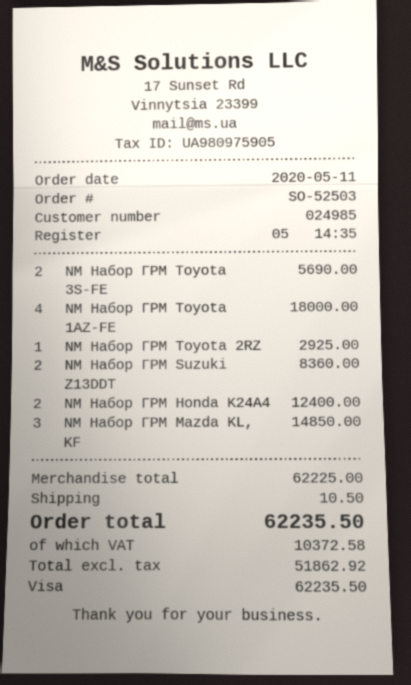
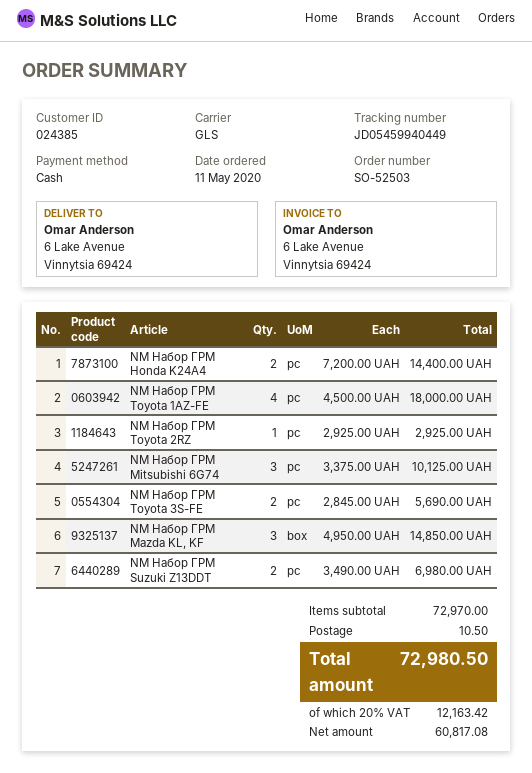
customer number: 024985 -> 024385
payment method: Visa -> cash
NM Набор ГРМ Suzuki Z13DDT: 2 for 8360.00 -> 2 for 6980.00
NM Набор ГРМ Honda K24A4: 2 for 12400.00 -> 2 for 14400.00
NM Набор ГРМ Mitsubishi 6G74: none -> 3 for 10125.00
subtotal: 62225.00 -> 72970.00
net: 51862.92 -> 60817.08
tax: 10372.58 -> 12163.42
total: 62235.50 -> 72980.50

